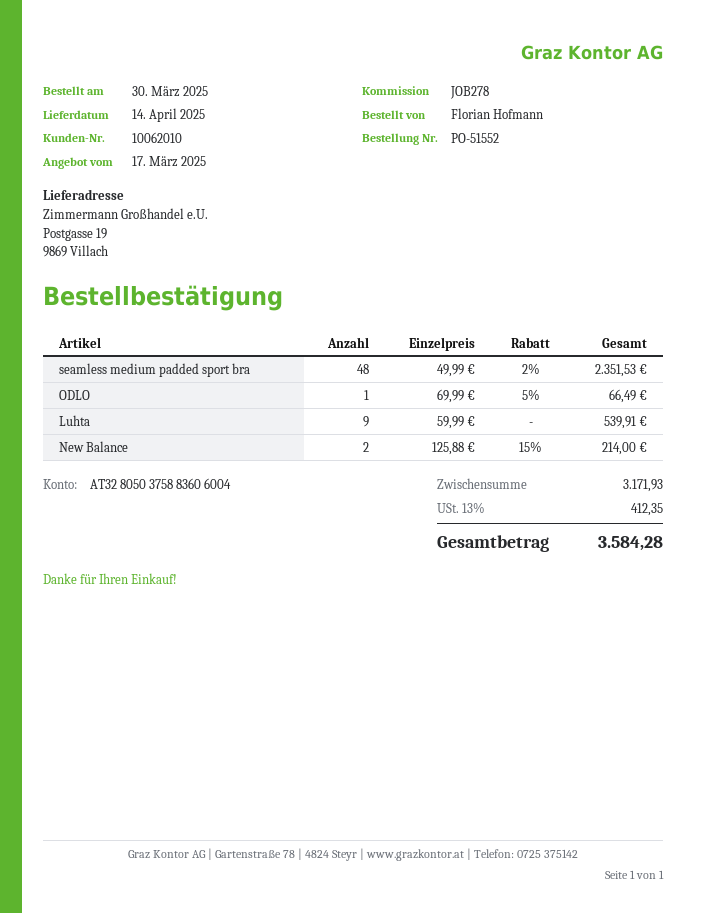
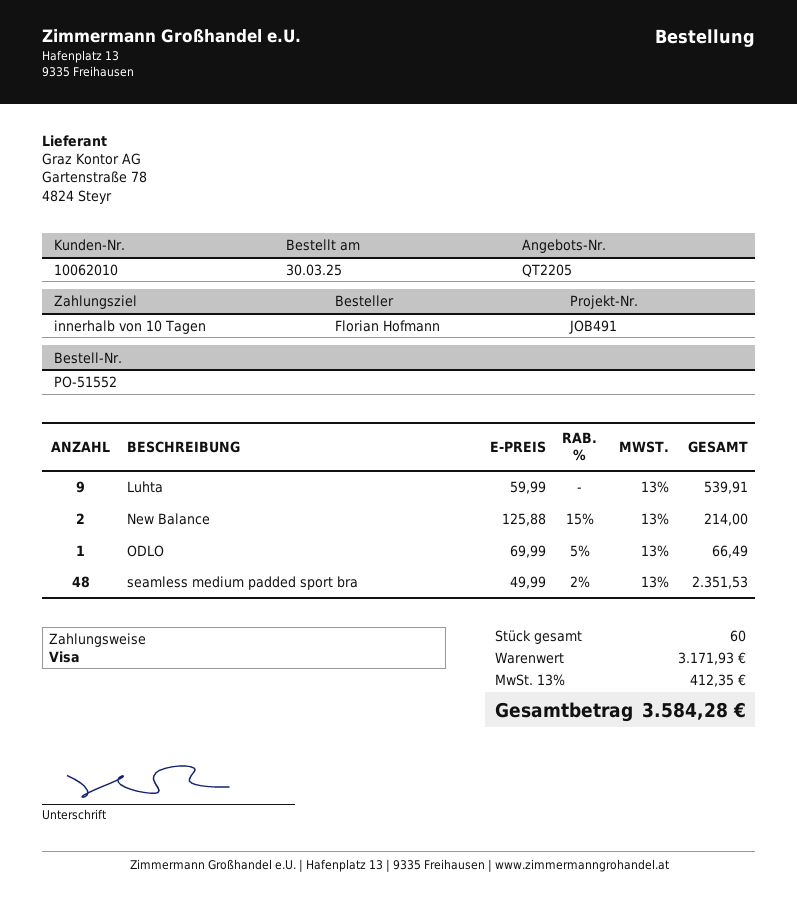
reference: JOB278 -> JOB491

